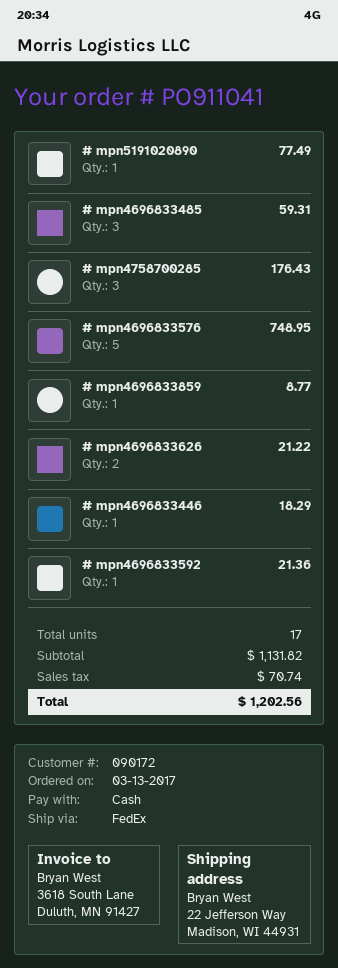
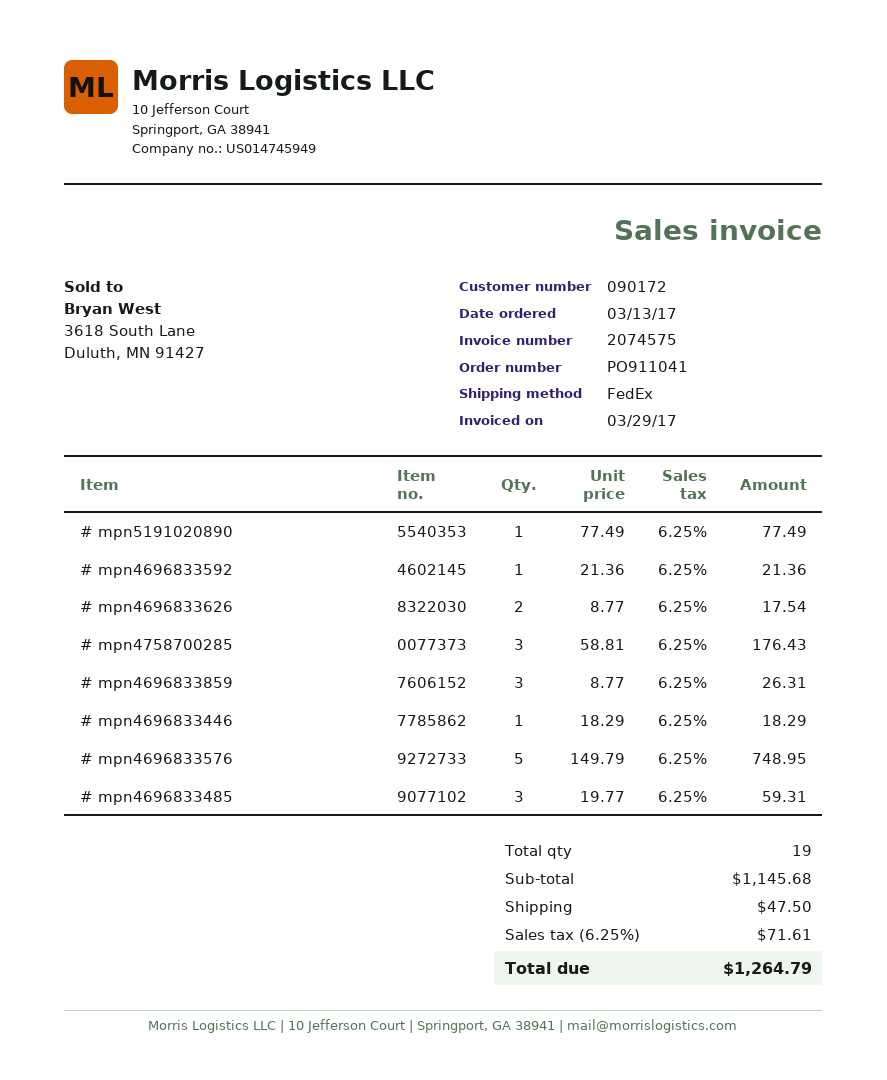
# mpn4696833859: 1 for 8.77 -> 3 for 26.31
# mpn4696833626: 2 for 21.22 -> 2 for 17.54
total quantity: 17 -> 19
subtotal: 1131.82 -> 1145.68
shipping: none -> 47.50
tax: 70.74 -> 71.61
total: 1202.56 -> 1264.79

